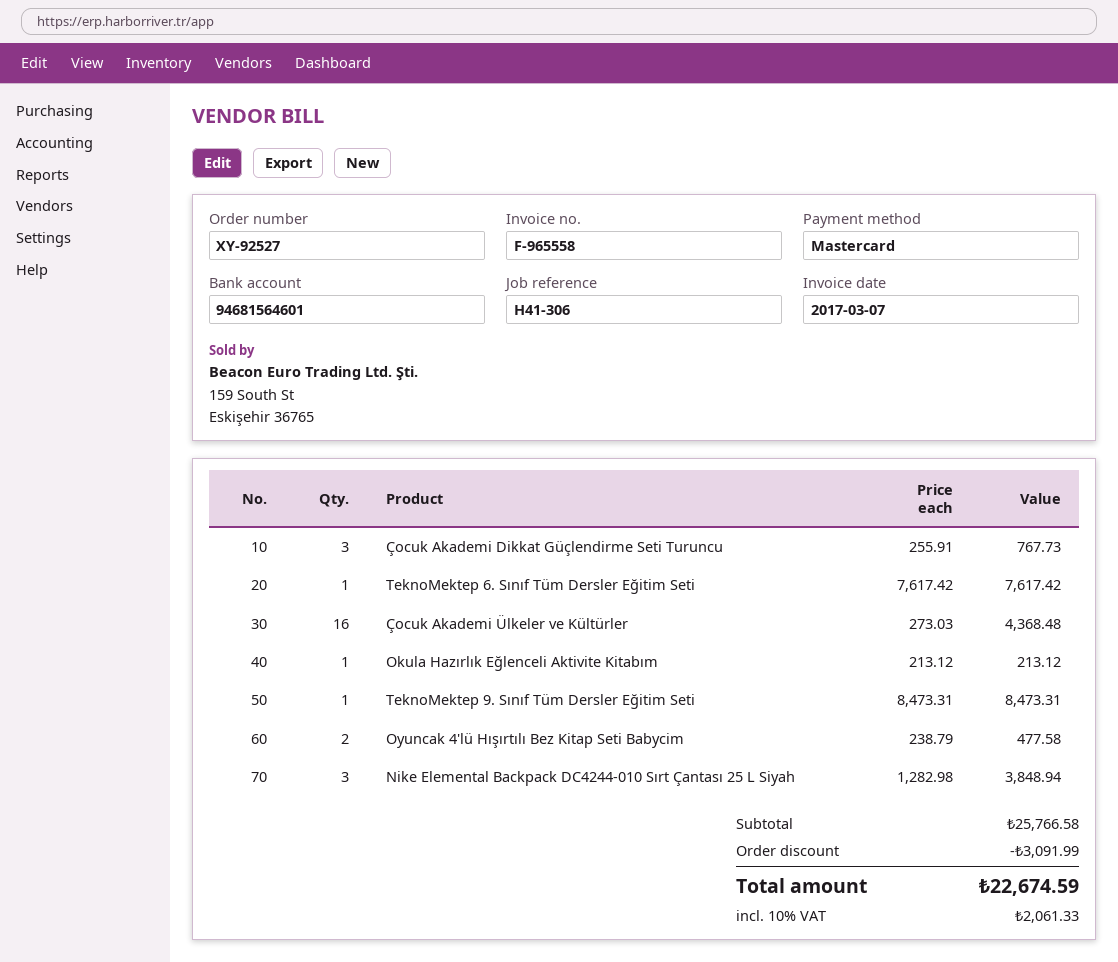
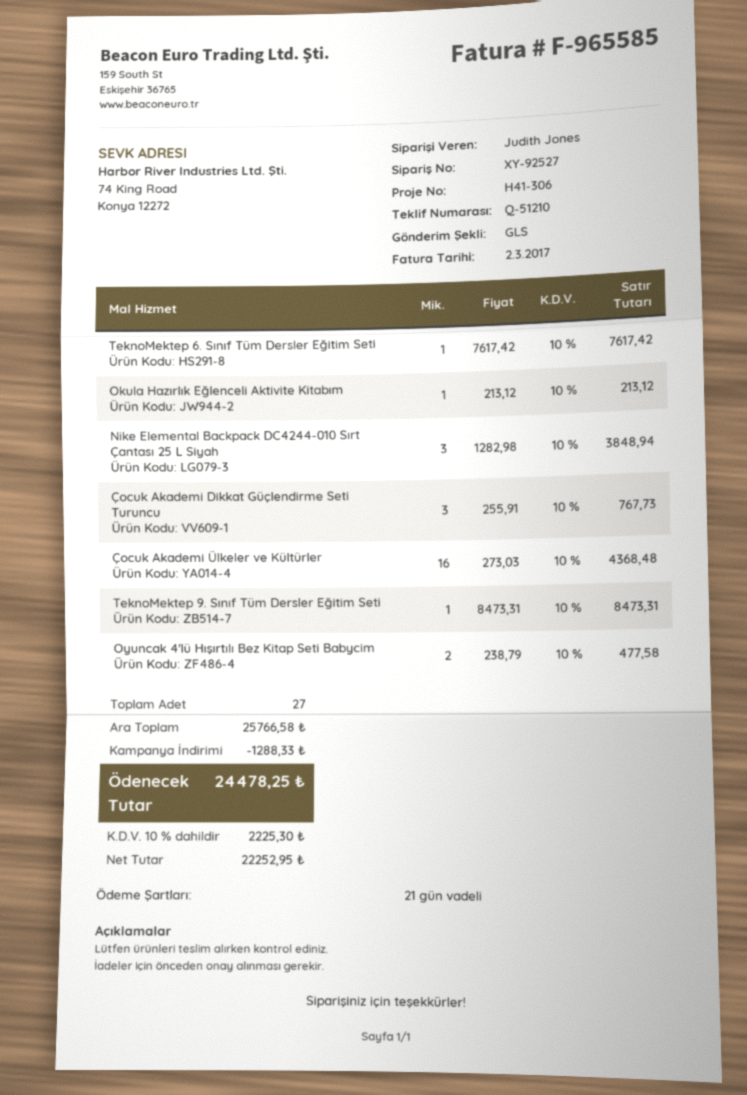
invoice number: F-965558 -> F-965585
invoice date: 2017-03-07 -> 2017-03-02
discount: 3091.99 -> 1288.33
tax: 10% = 2061.33 -> 10% = 2225.30
total: 22674.59 -> 24478.25

